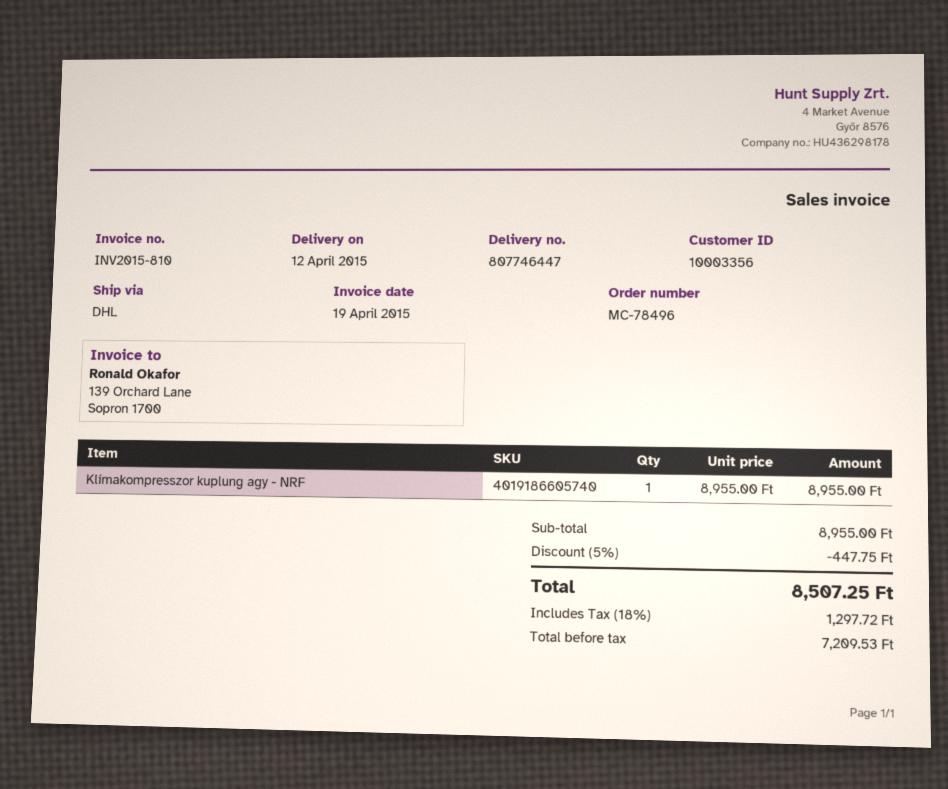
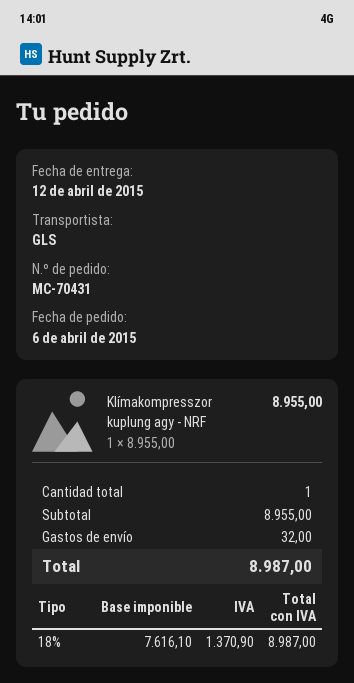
order number: MC-78496 -> MC-70431
shipping method: DHL -> GLS
discount: 5% = 447.75 -> none
shipping: none -> 32.00
net: 7209.53 -> 7616.10
tax: 18% = 1297.72 -> 18% = 1370.90
total: 8507.25 -> 8987.00

